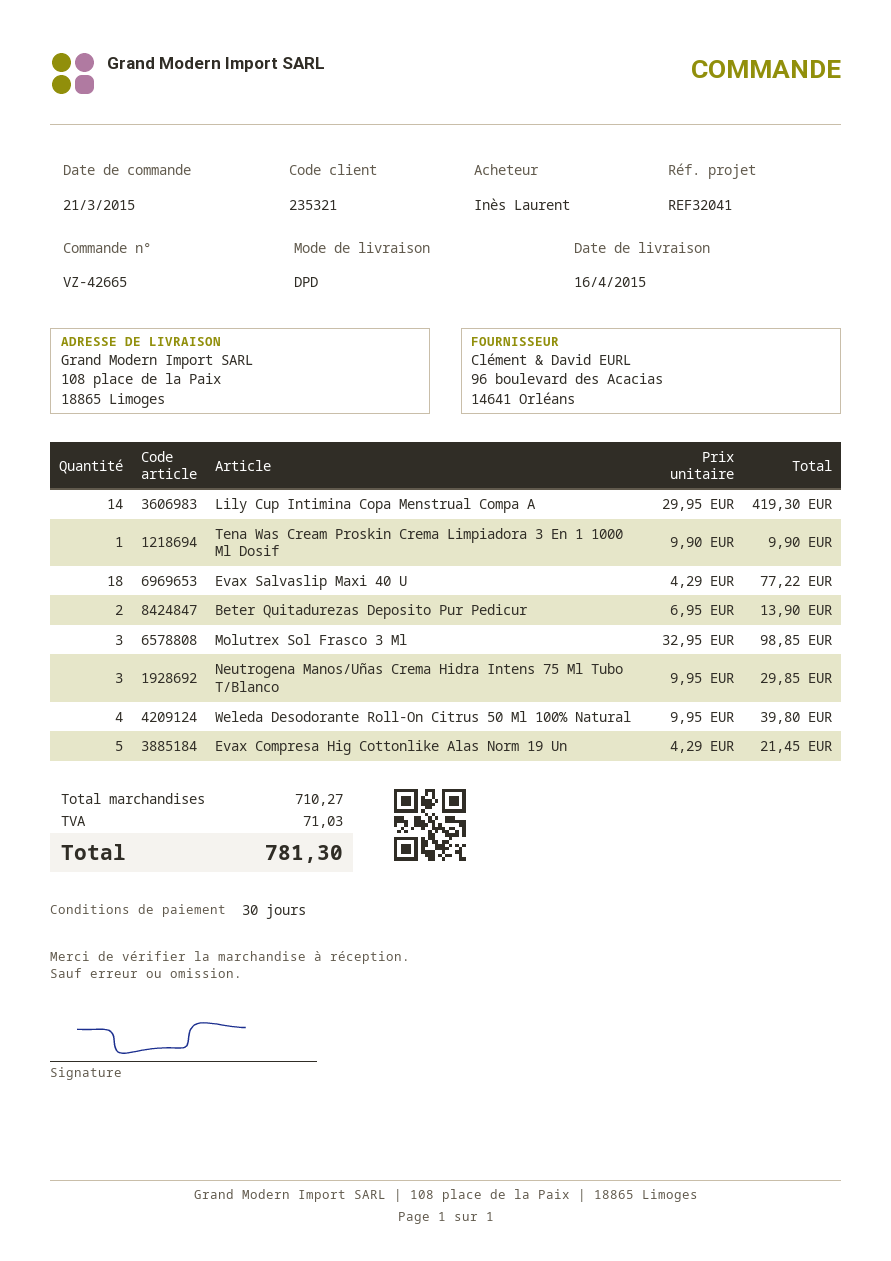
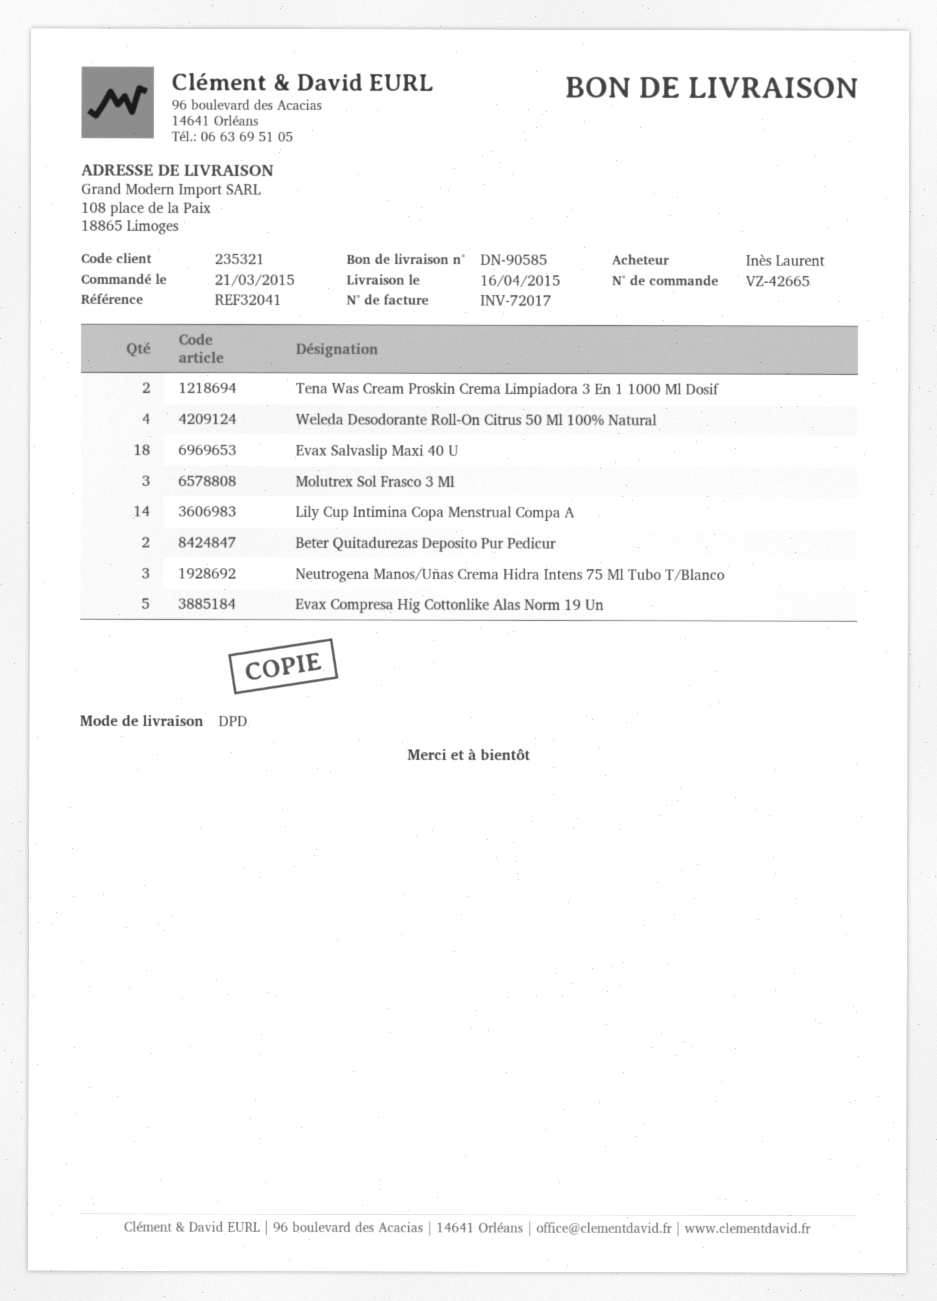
Tena Was Cream Proskin Crema Limpiadora 3 En 1 1000 Ml Dosif: 1 -> 2

